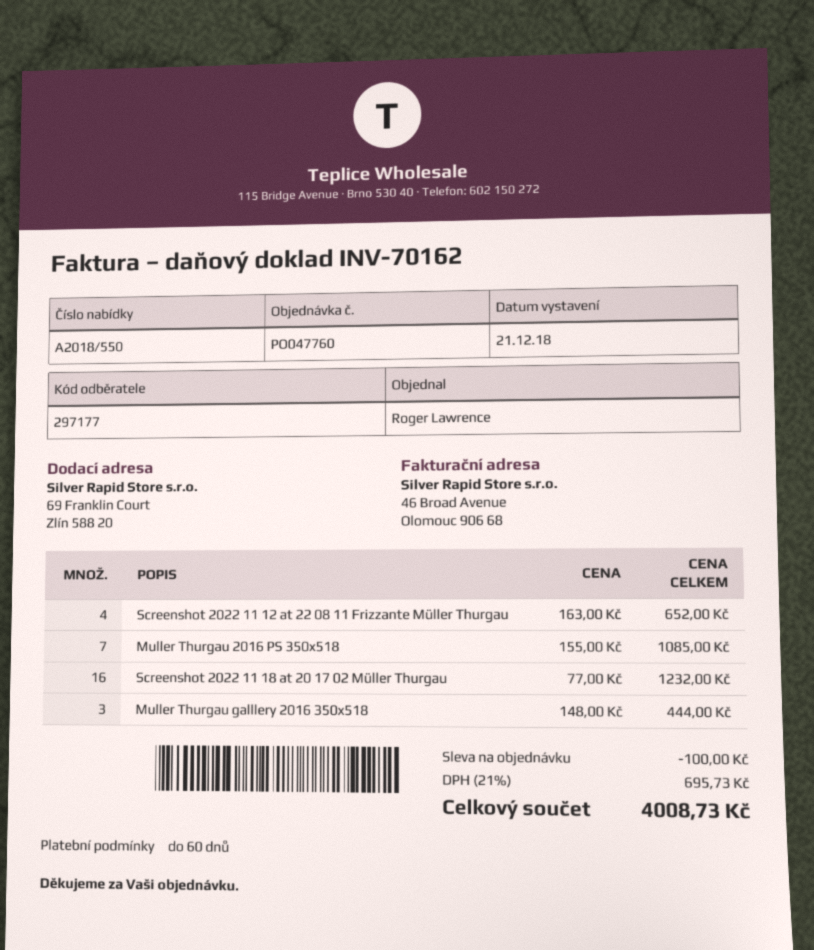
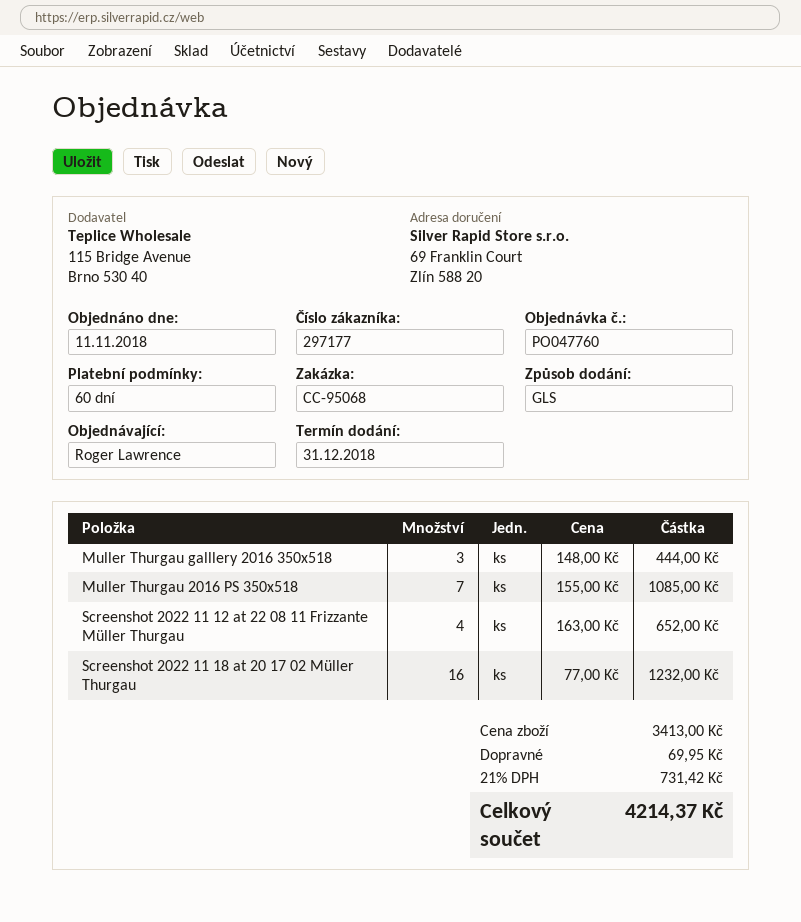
discount: 100.00 -> none
shipping: none -> 69.95
tax: 21% = 695.73 -> 21% = 731.42
total: 4008.73 -> 4214.37

